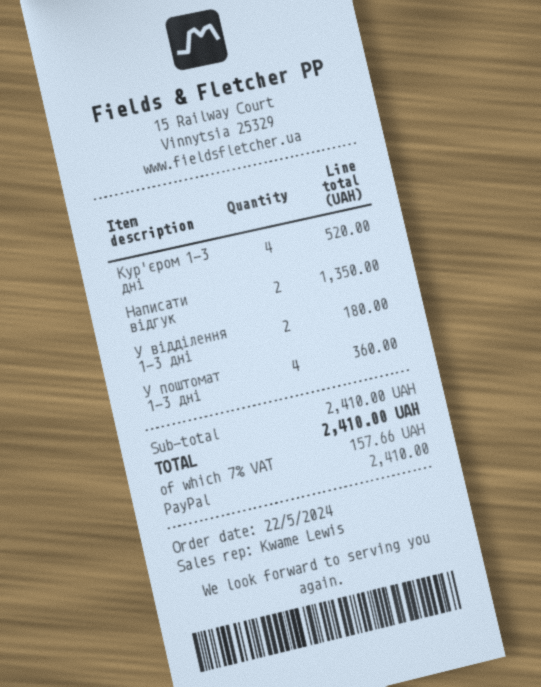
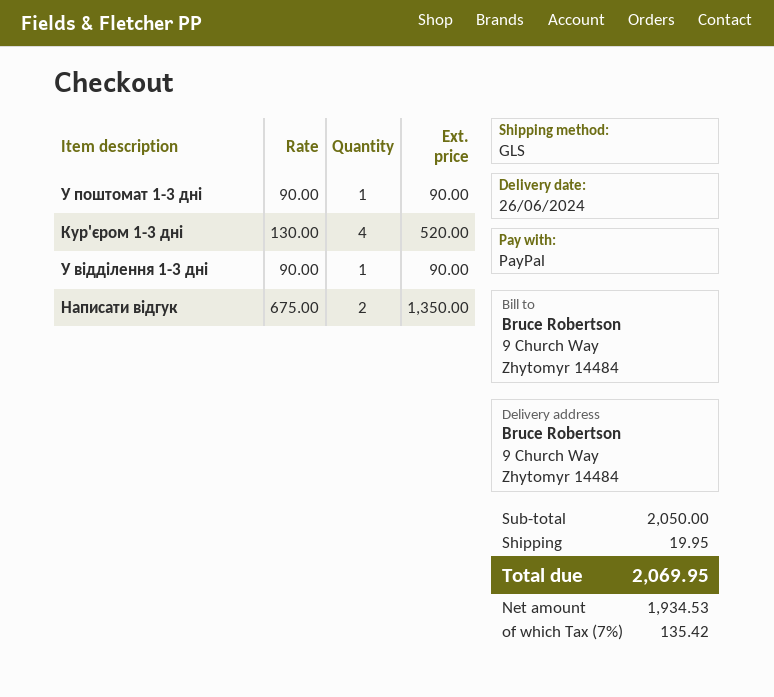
У відділення 1-3 дні: 2 for 180.00 -> 1 for 90.00
У поштомат 1-3 дні: 4 for 360.00 -> 1 for 90.00
subtotal: 2410.00 -> 2050.00
shipping: none -> 19.95
tax: 7% = 157.66 -> 7% = 135.42
total: 2410.00 -> 2069.95

